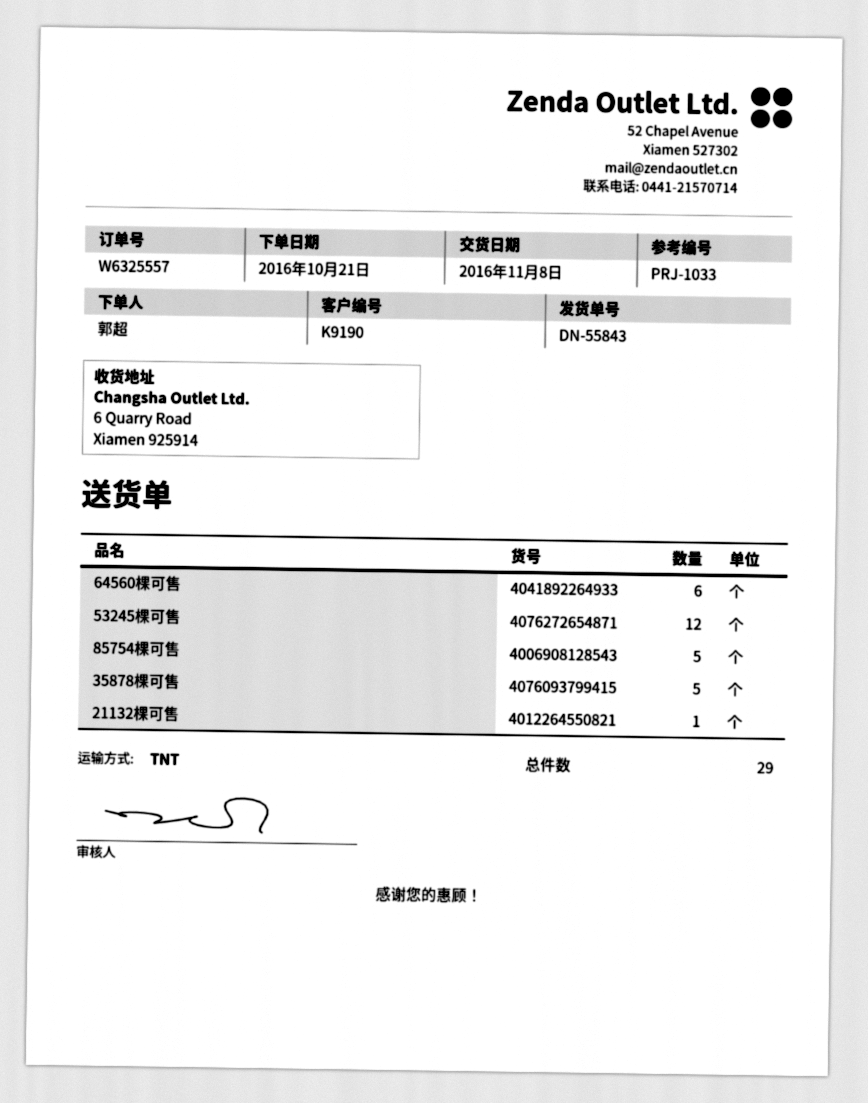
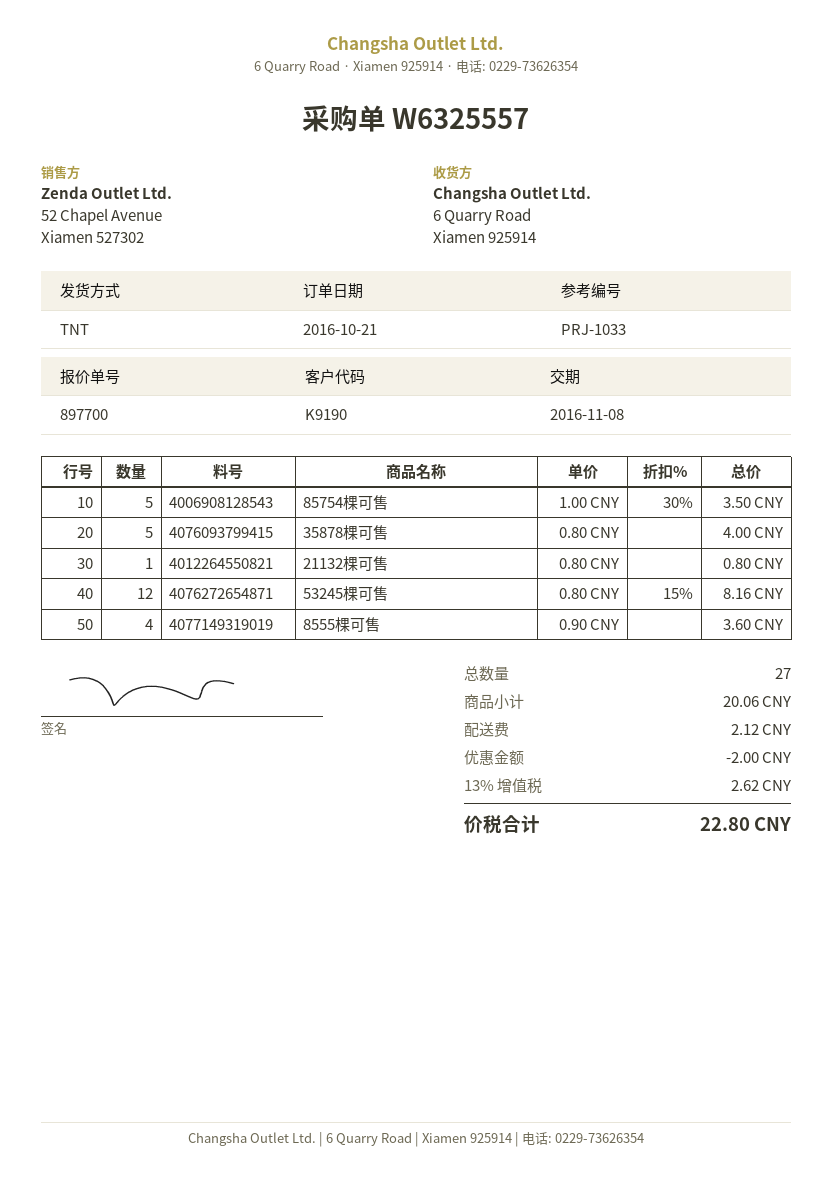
64560棵可售: 6 -> none
8555棵可售: none -> 4
total quantity: 29 -> 27

